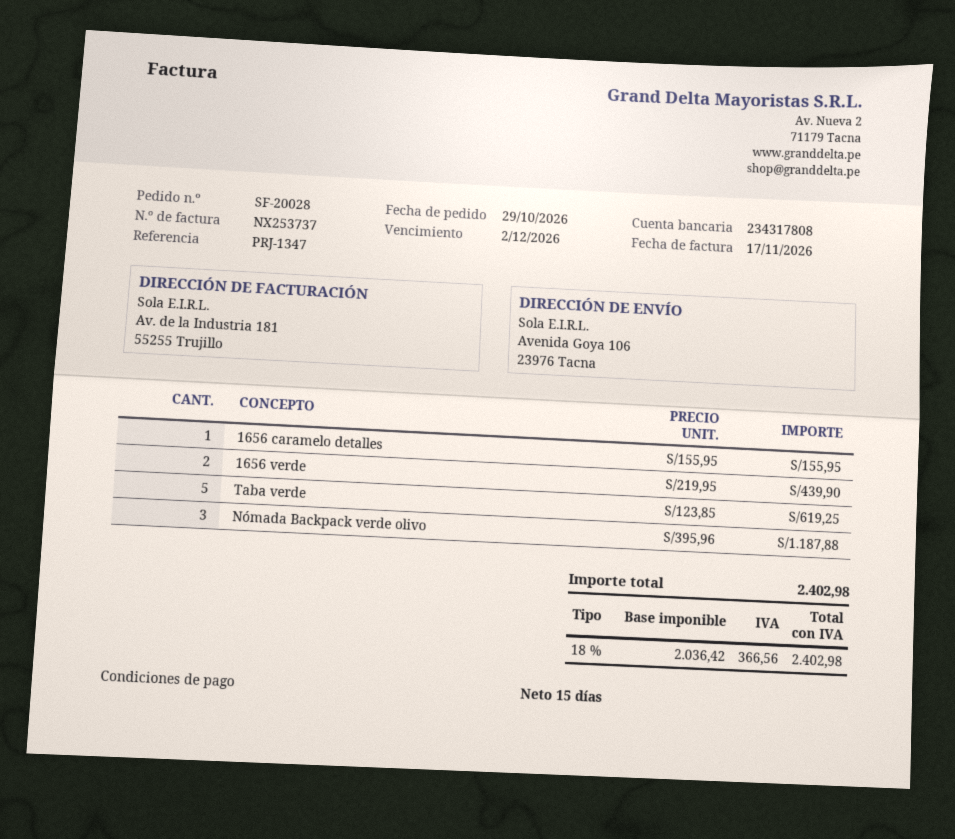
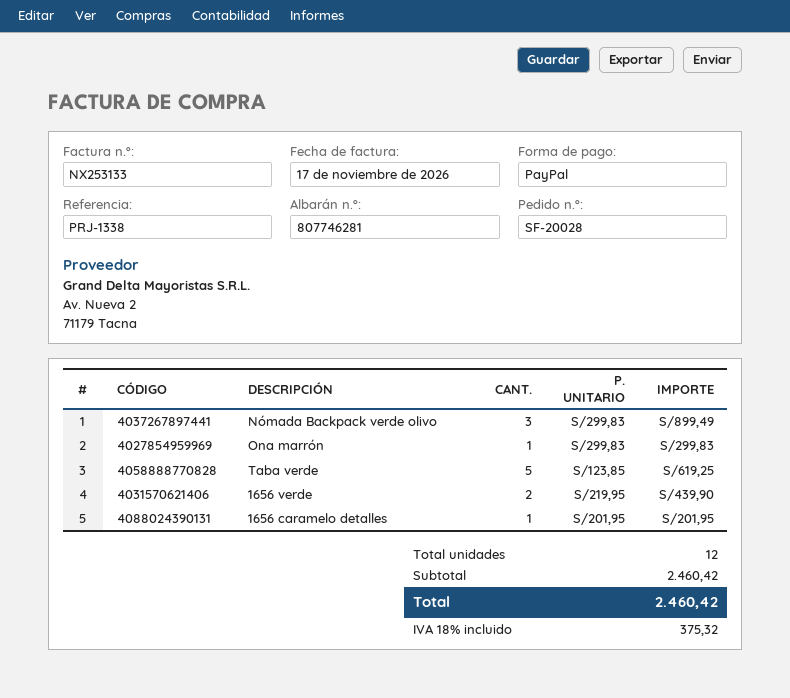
invoice number: NX253737 -> NX253133
reference: PRJ-1347 -> PRJ-1338
1656 caramelo detalles: 1 x 155.95 = 155.95 -> 1 x 201.95 = 201.95
Nómada Backpack verde olivo: 3 x 395.96 = 1187.88 -> 3 x 299.83 = 899.49
Ona marrón: none -> 1 x 299.83 = 299.83
tax: 18% = 366.56 -> 18% = 375.32
total: 2402.98 -> 2460.42

